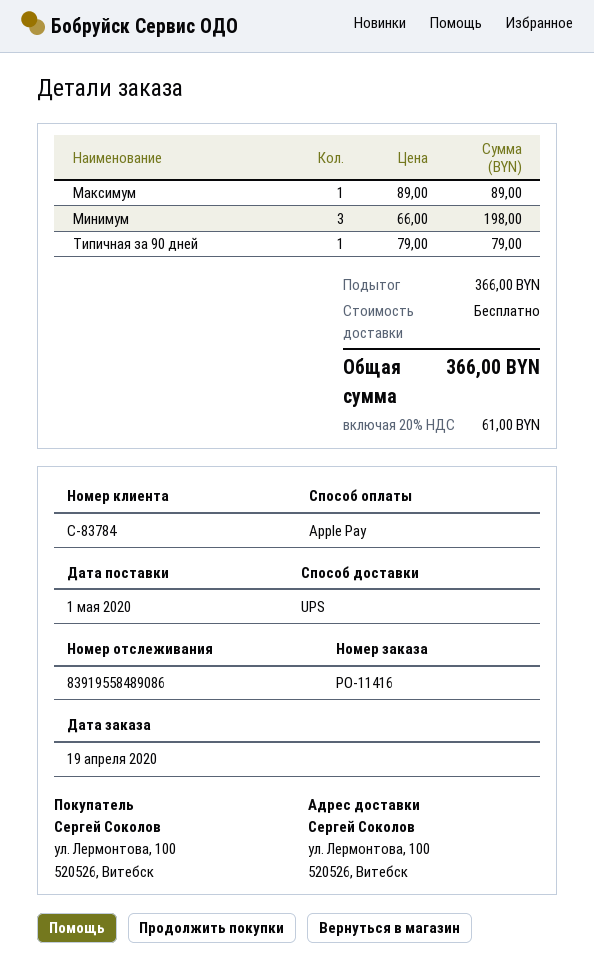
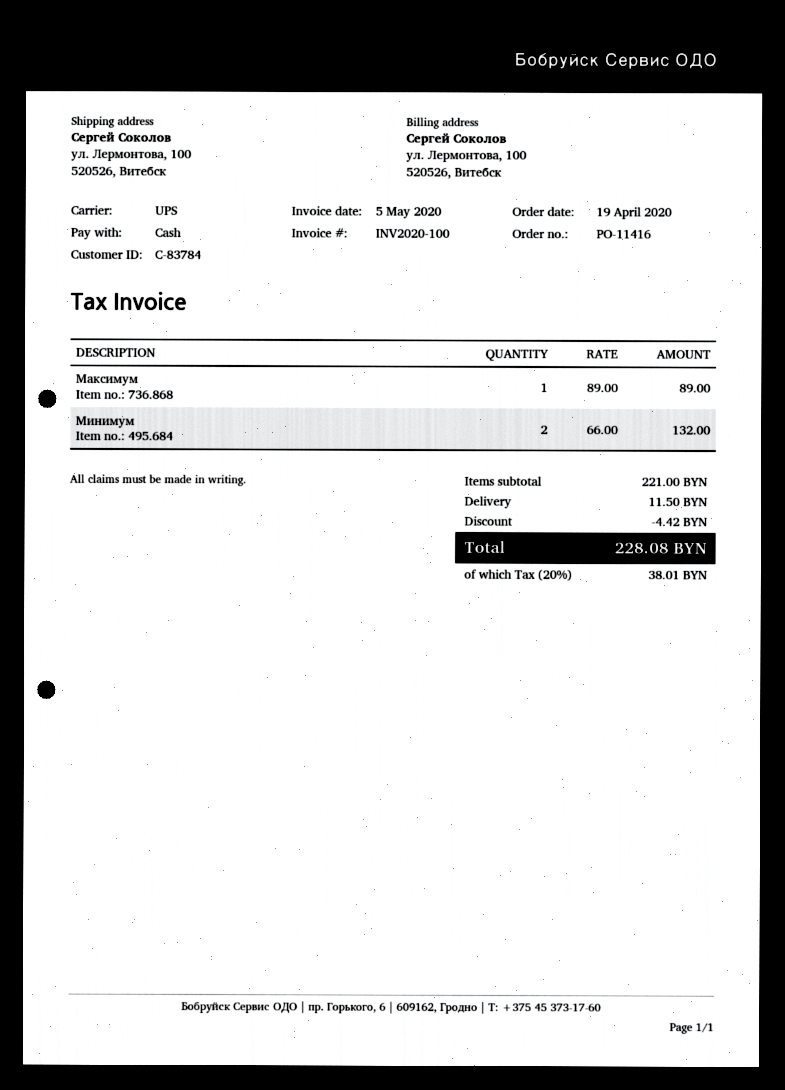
payment method: Apple Pay -> cash
Минимум: 3 x 66.00 = 198.00 -> 2 x 66.00 = 132.00
Типичная за 90 дней: 1 x 79.00 = 79.00 -> none
subtotal: 366.00 -> 221.00
discount: none -> 4.42
shipping: 0.00 -> 11.50
tax: 20% = 61.00 -> 20% = 38.01
total: 366.00 -> 228.08

